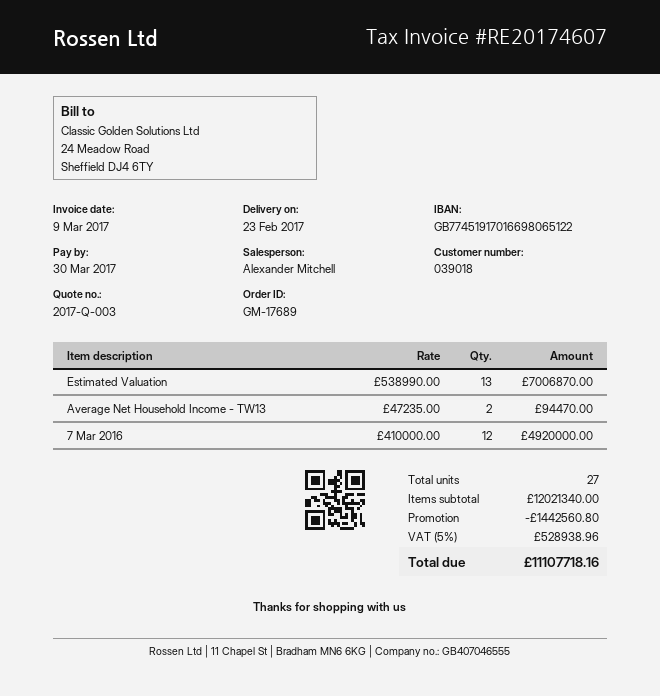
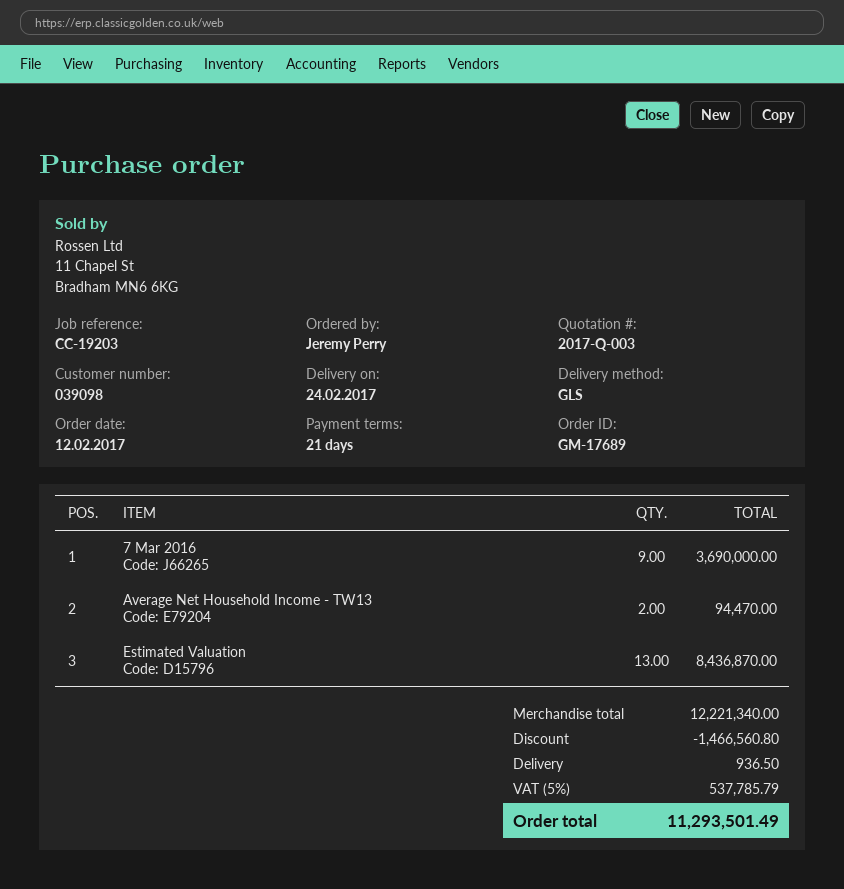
delivery date: 2017-02-23 -> 2017-02-24
customer number: 039018 -> 039098
Estimated Valuation: 13 for 7006870.00 -> 13 for 8436870.00
7 Mar 2016: 12 for 4920000.00 -> 9 for 3690000.00
subtotal: 12021340.00 -> 12221340.00
discount: 1442560.80 -> 1466560.80
shipping: none -> 936.50
tax: 5% = 528938.96 -> 5% = 537785.79
total: 11107718.16 -> 11293501.49

